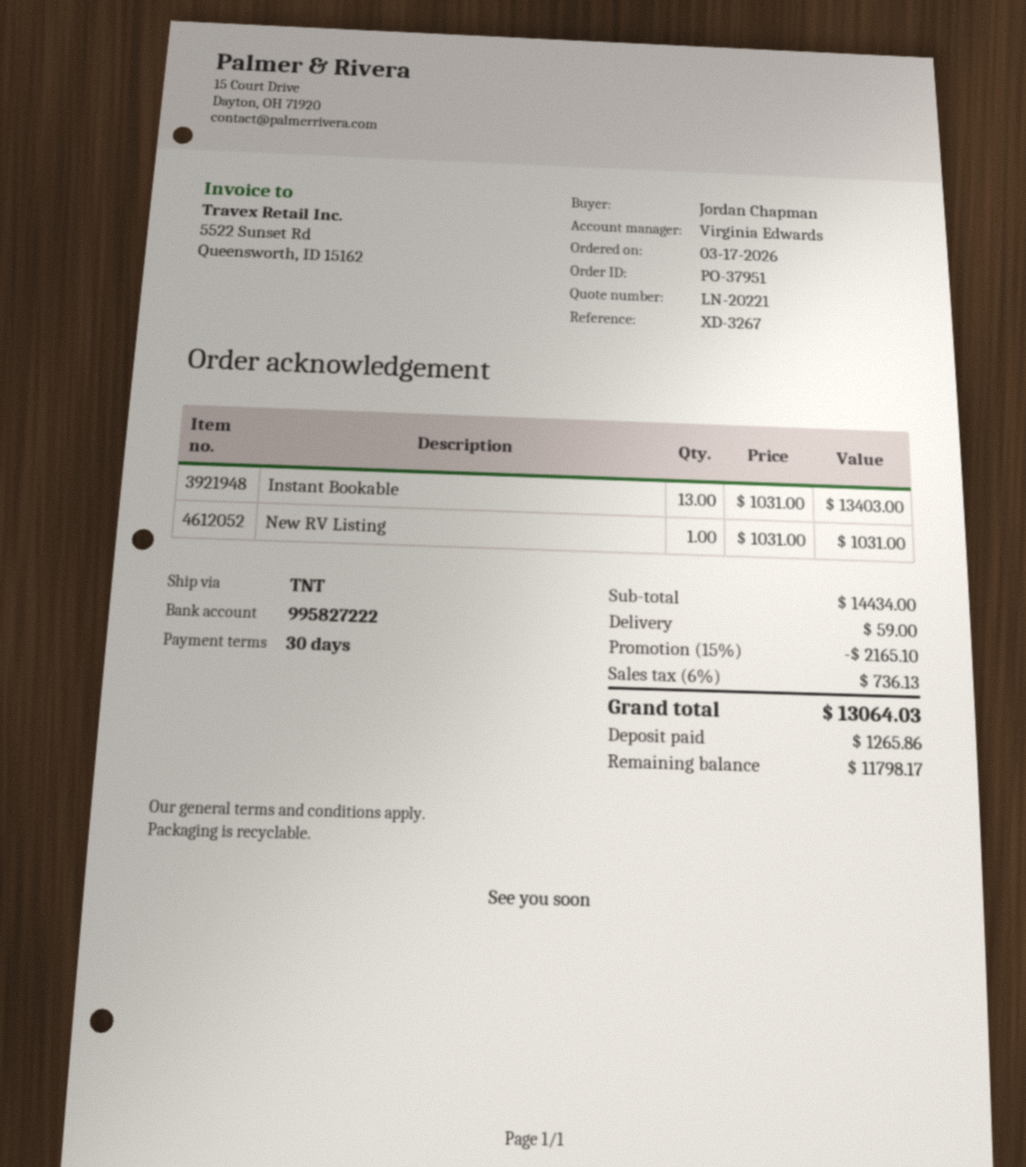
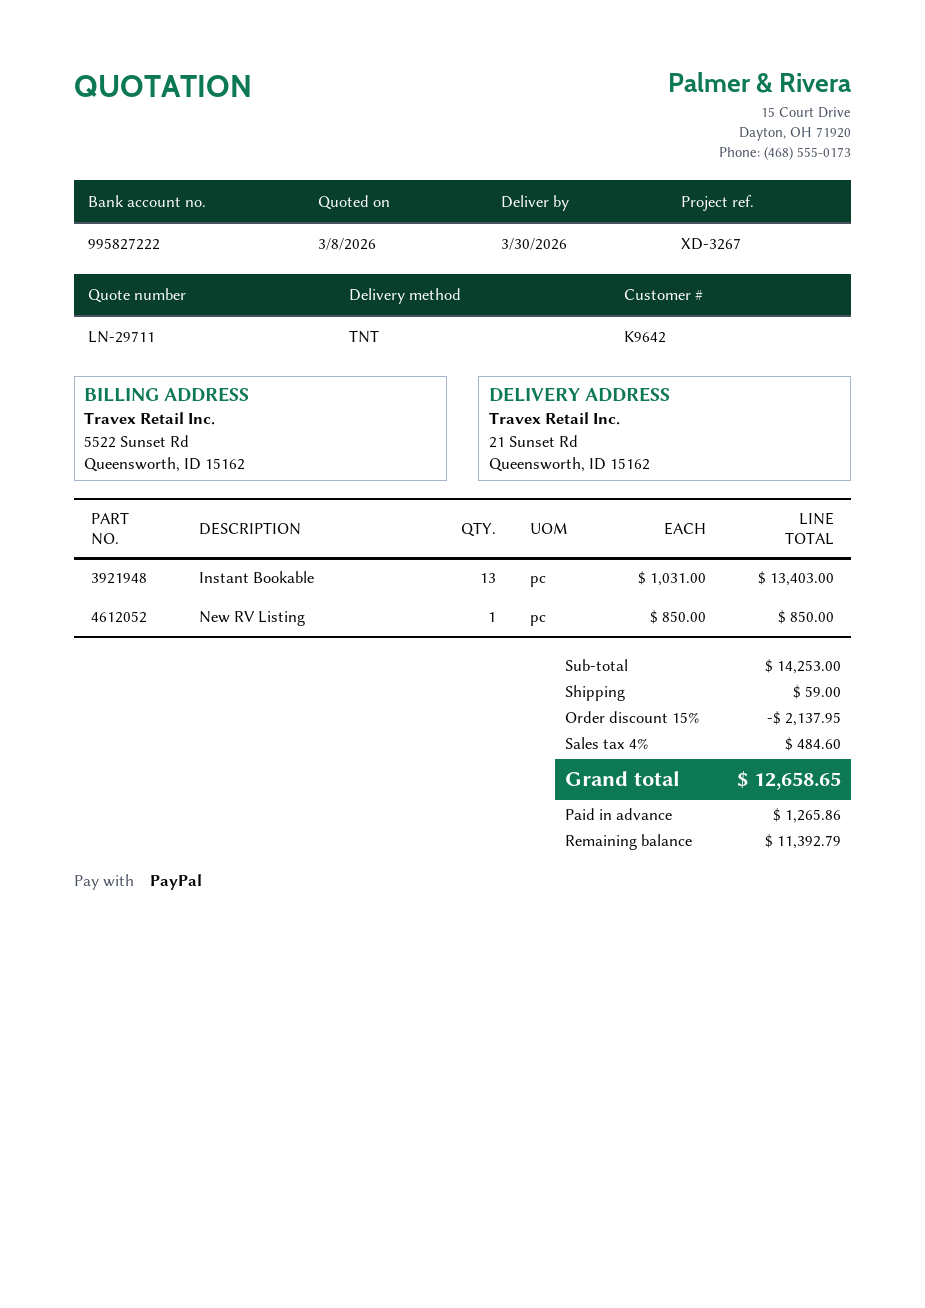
quote number: LN-20221 -> LN-29711
New RV Listing: 1 x 1031.00 = 1031.00 -> 1 x 850.00 = 850.00
subtotal: 14434.00 -> 14253.00
discount: 15% = 2165.10 -> 15% = 2137.95
tax: 6% = 736.13 -> 4% = 484.60
total: 13064.03 -> 12658.65
balance: 11798.17 -> 11392.79

